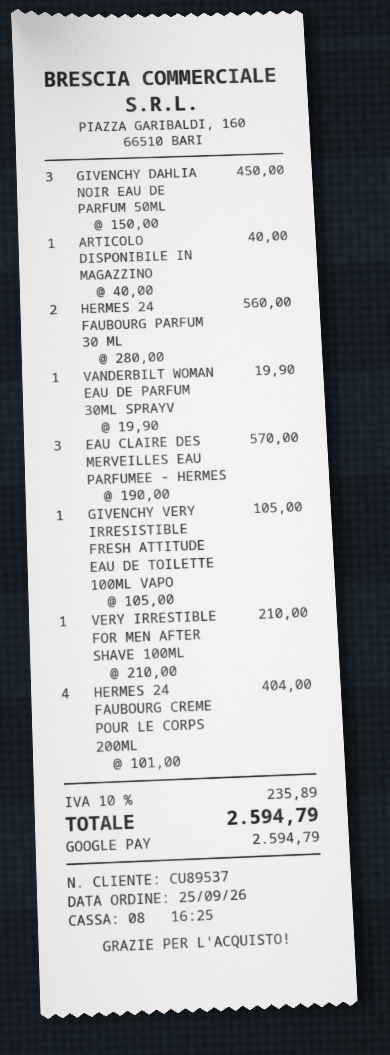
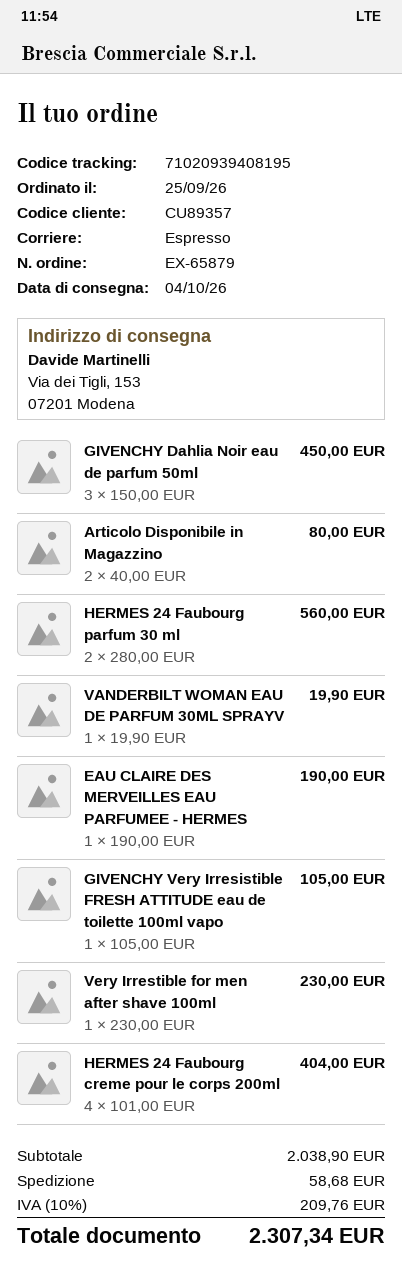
customer number: CU89537 -> CU89357
ARTICOLO DISPONIBILE IN MAGAZZINO: 1 x 40.00 = 40.00 -> 2 x 40.00 = 80.00
EAU CLAIRE DES MERVEILLES EAU PARFUMEE - HERMES: 3 x 190.00 = 570.00 -> 1 x 190.00 = 190.00
VERY IRRESTIBLE FOR MEN AFTER SHAVE 100ML: 1 x 210.00 = 210.00 -> 1 x 230.00 = 230.00
shipping: none -> 58.68
tax: 10% = 235.89 -> 10% = 209.76
total: 2594.79 -> 2307.34

